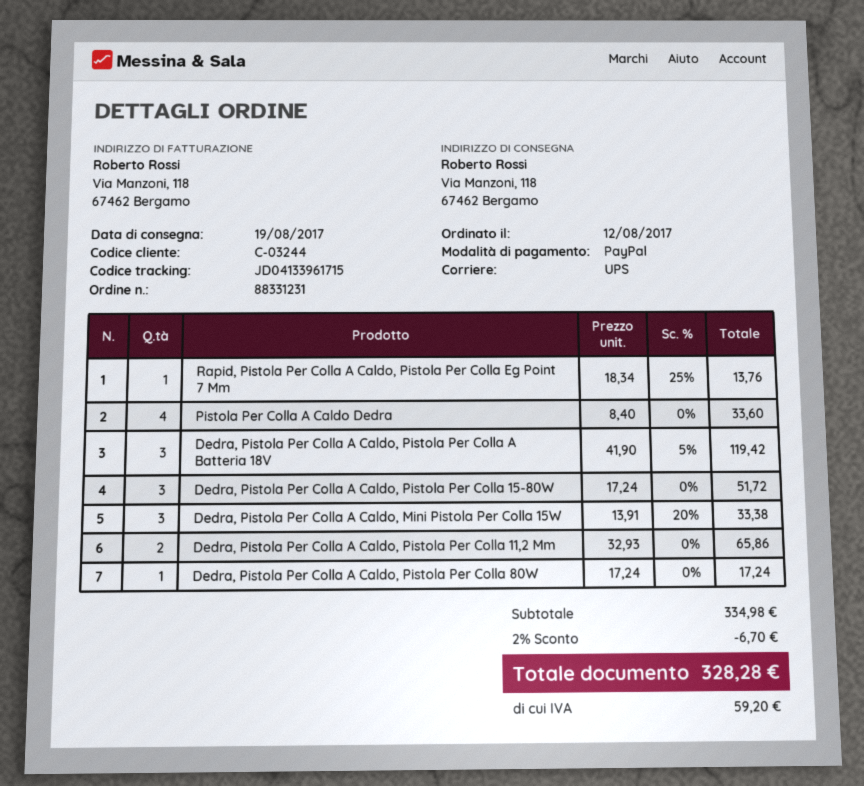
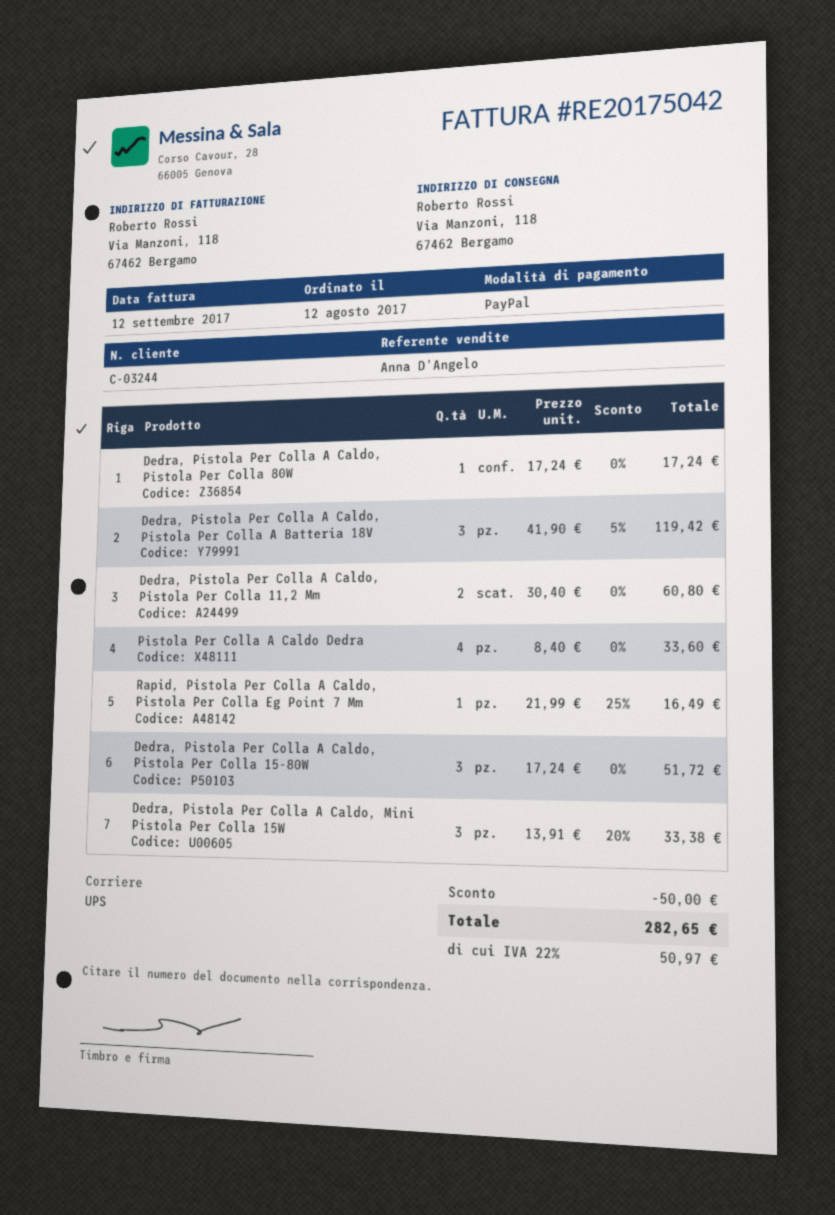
Rapid, Pistola Per Colla A Caldo, Pistola Per Colla Eg Point 7 Mm: 1 x 18.34 - 25% = 13.76 -> 1 x 21.99 - 25% = 16.49
Dedra, Pistola Per Colla A Caldo, Pistola Per Colla 11,2 Mm: 2 x 32.93 = 65.86 -> 2 x 30.40 = 60.80
discount: 6.70 -> 50.00
tax: 59.20 -> 50.97
total: 328.28 -> 282.65

